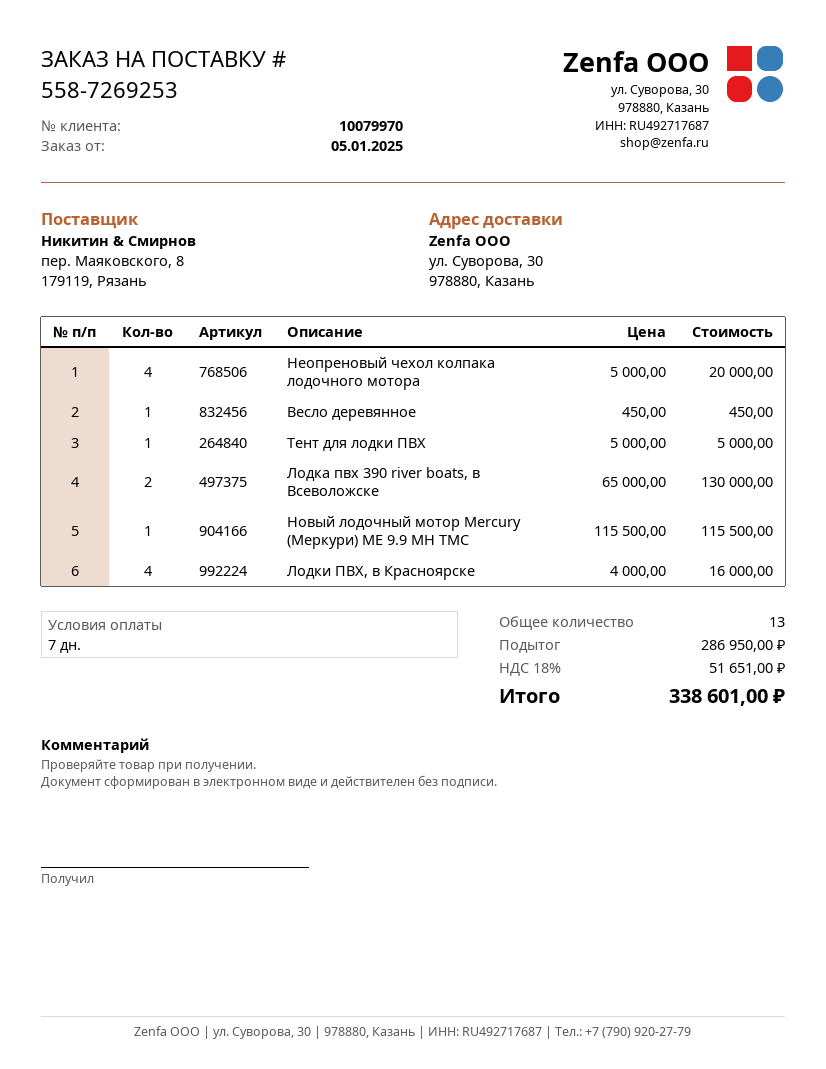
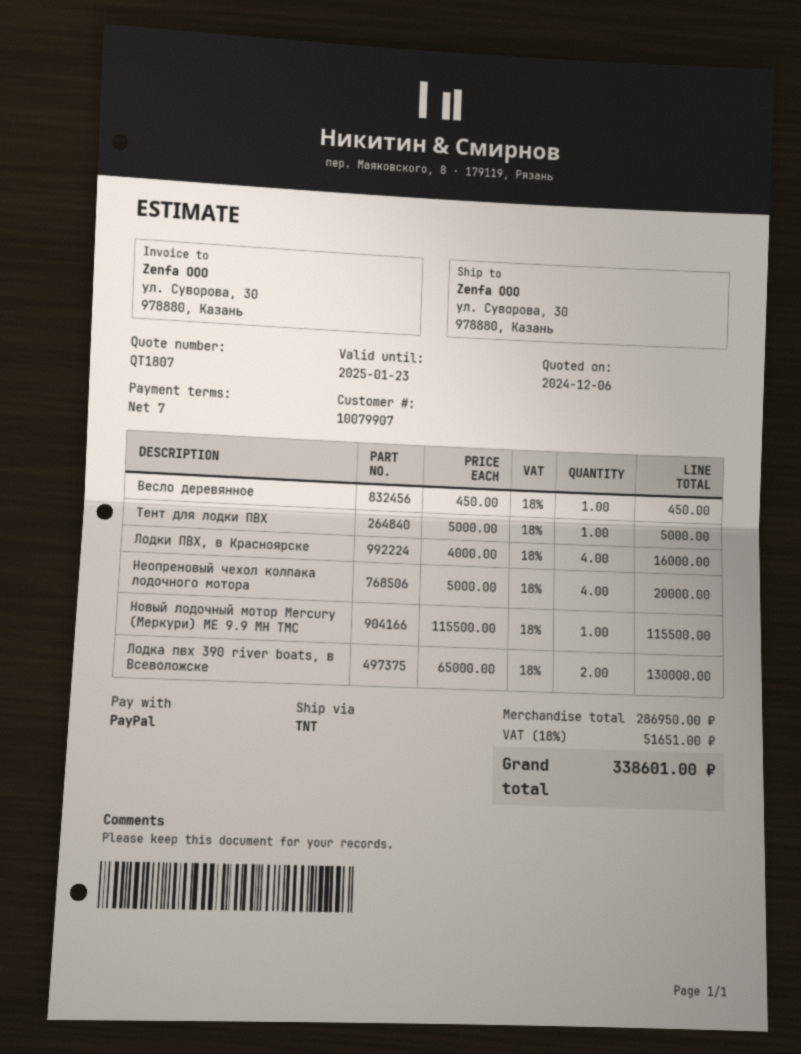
customer number: 10079970 -> 10079907

